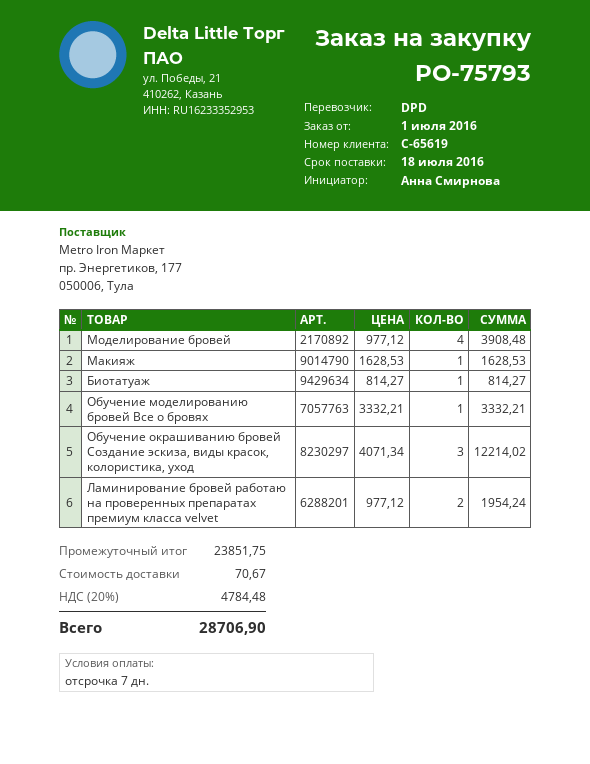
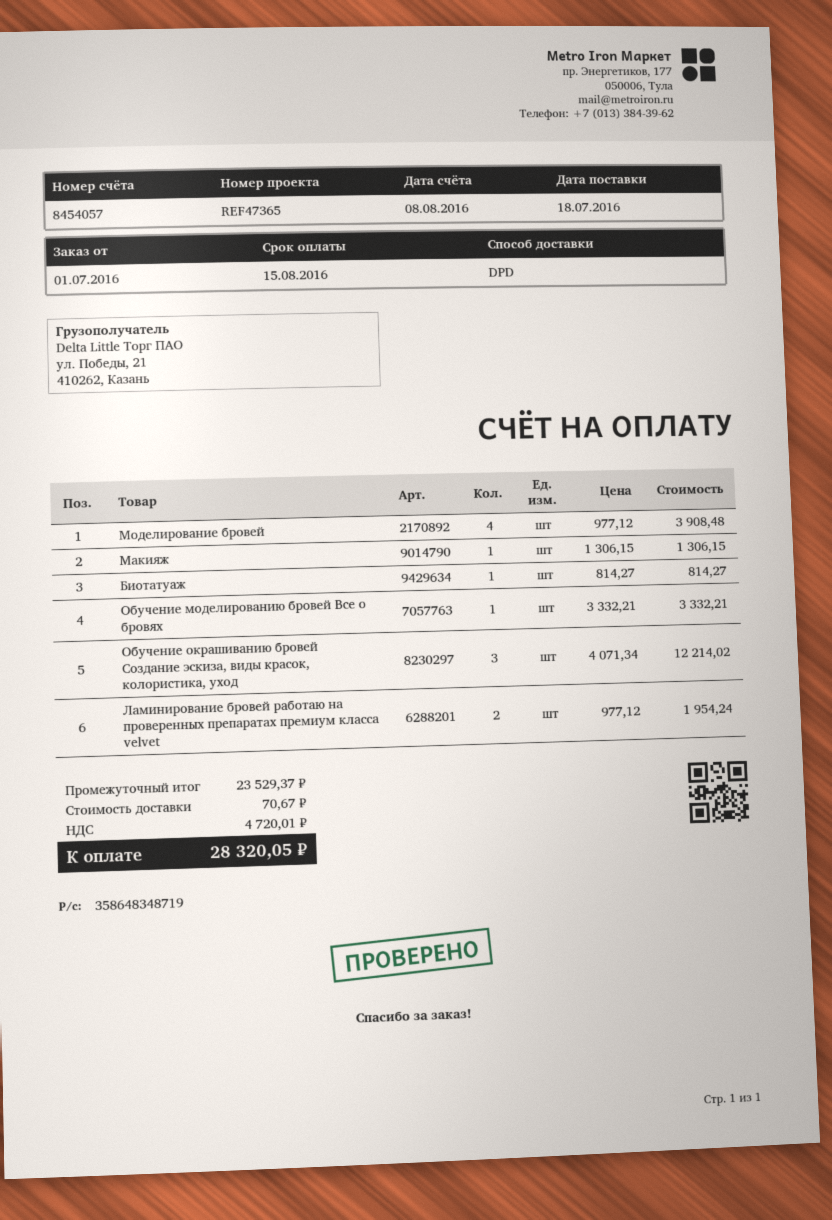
Макияж: 1 x 1628.53 = 1628.53 -> 1 x 1306.15 = 1306.15
subtotal: 23851.75 -> 23529.37
tax: 4784.48 -> 4720.01
total: 28706.90 -> 28320.05

